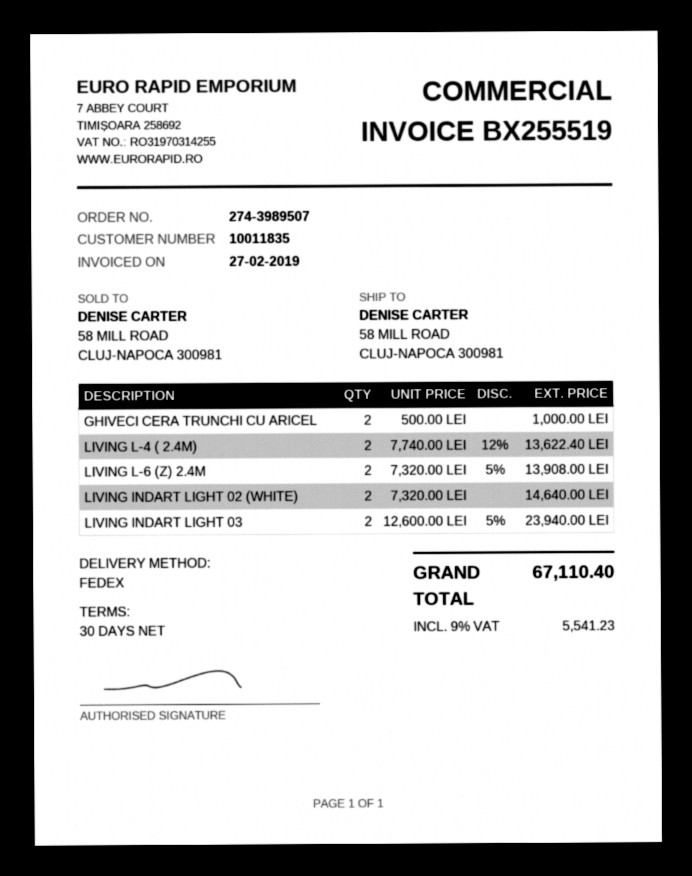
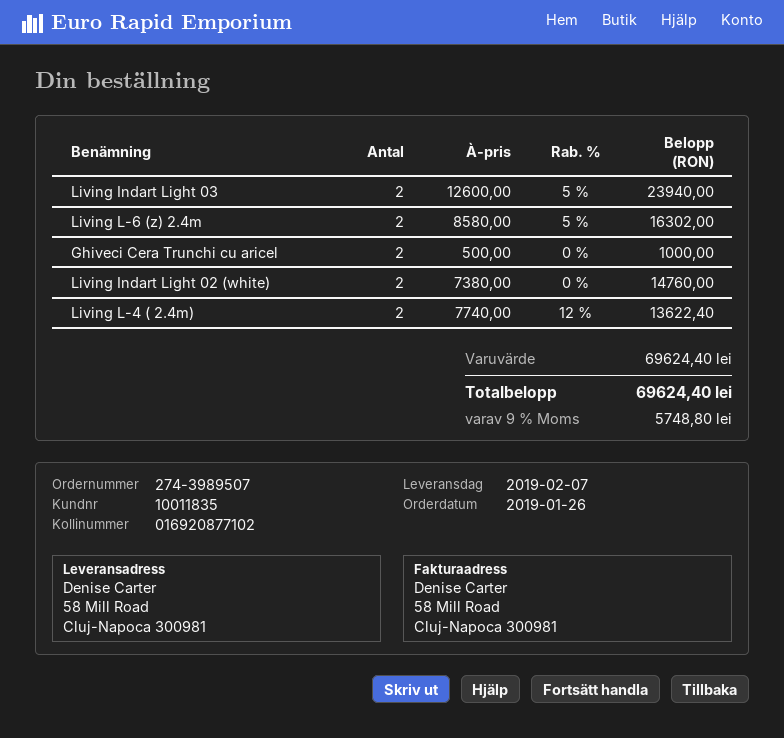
LIVING L-6 (Z) 2.4M: 2 x 7320.00 - 5% = 13908.00 -> 2 x 8580.00 - 5% = 16302.00
LIVING INDART LIGHT 02 (WHITE): 2 x 7320.00 = 14640.00 -> 2 x 7380.00 = 14760.00
tax: 9% = 5541.23 -> 9% = 5748.80
total: 67110.40 -> 69624.40

